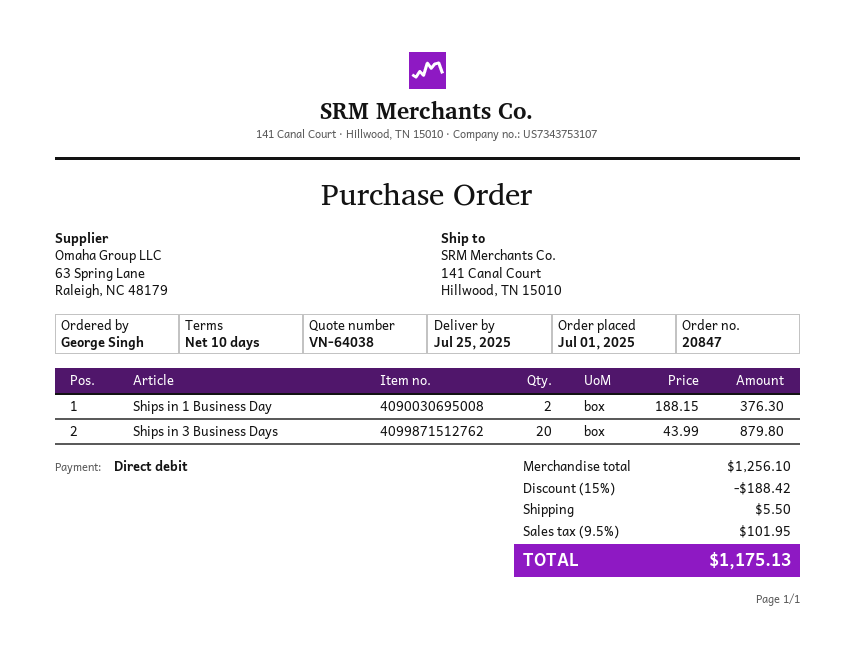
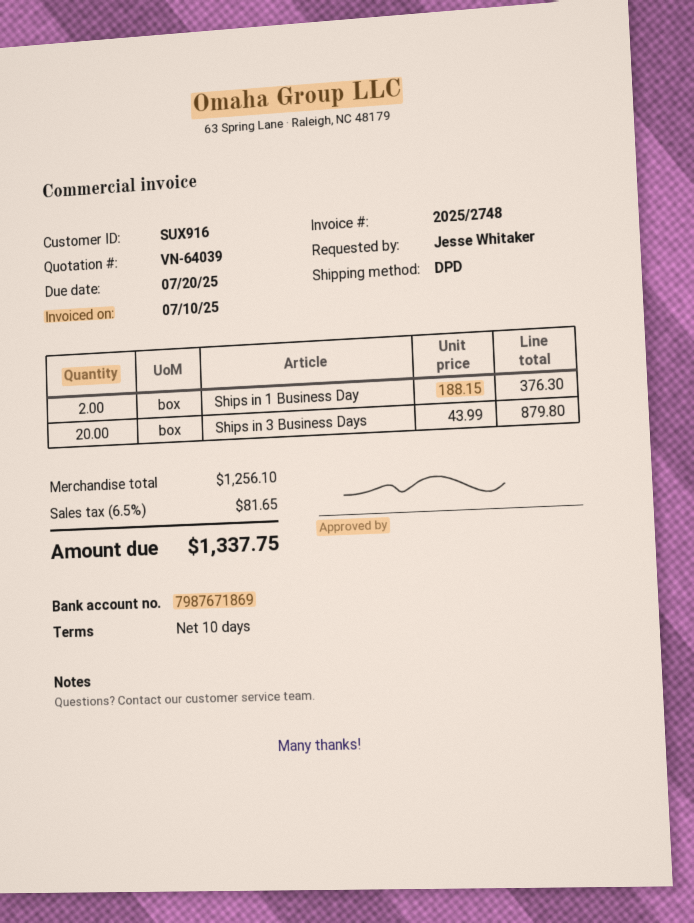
quote number: VN-64038 -> VN-64039
ordered by: George Singh -> Jesse Whitaker
discount: 15% = 188.42 -> none
shipping: 5.50 -> none
tax: 9.5% = 101.95 -> 6.5% = 81.65
total: 1175.13 -> 1337.75

